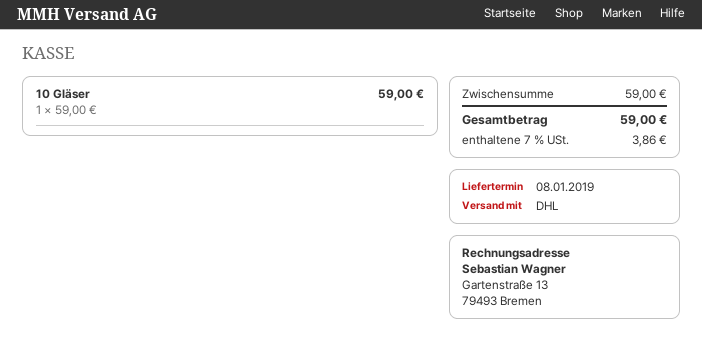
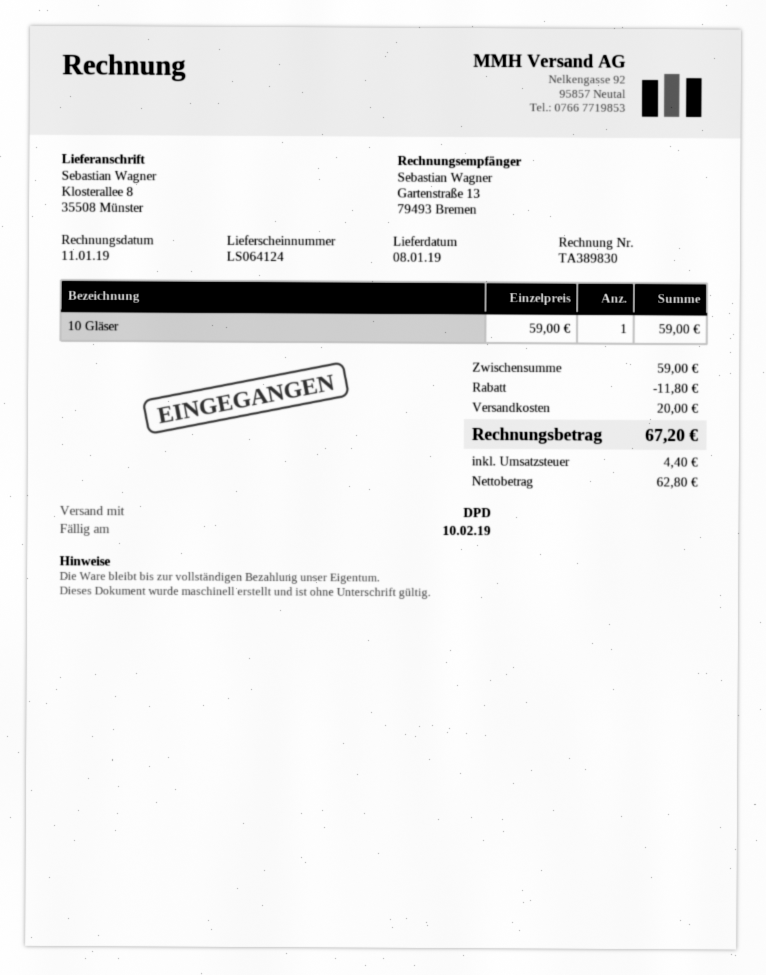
shipping method: DHL -> DPD
discount: none -> 11.80
shipping: none -> 20.00
tax: 3.86 -> 4.40
total: 59.00 -> 67.20

